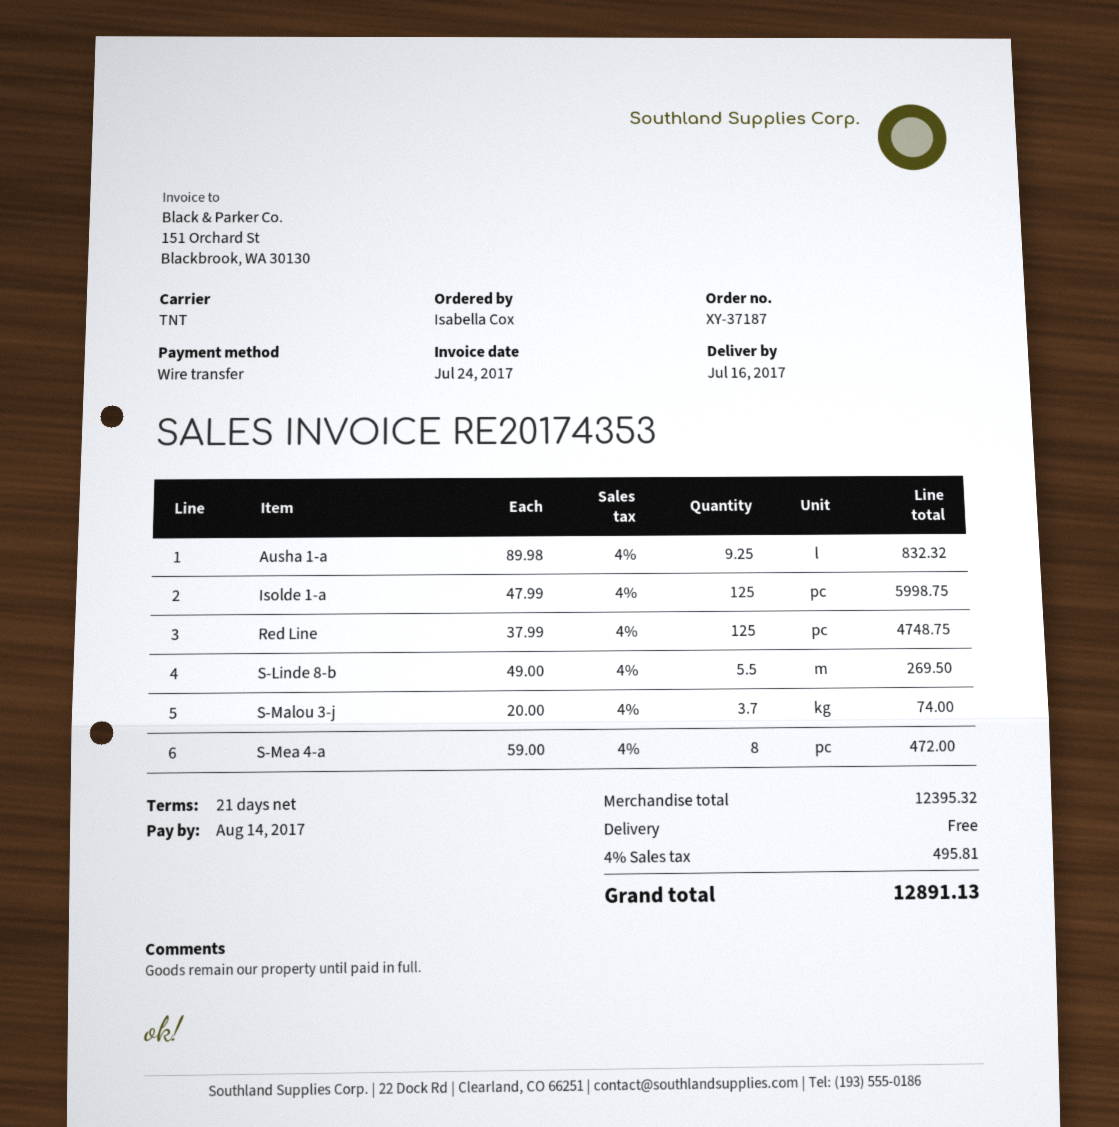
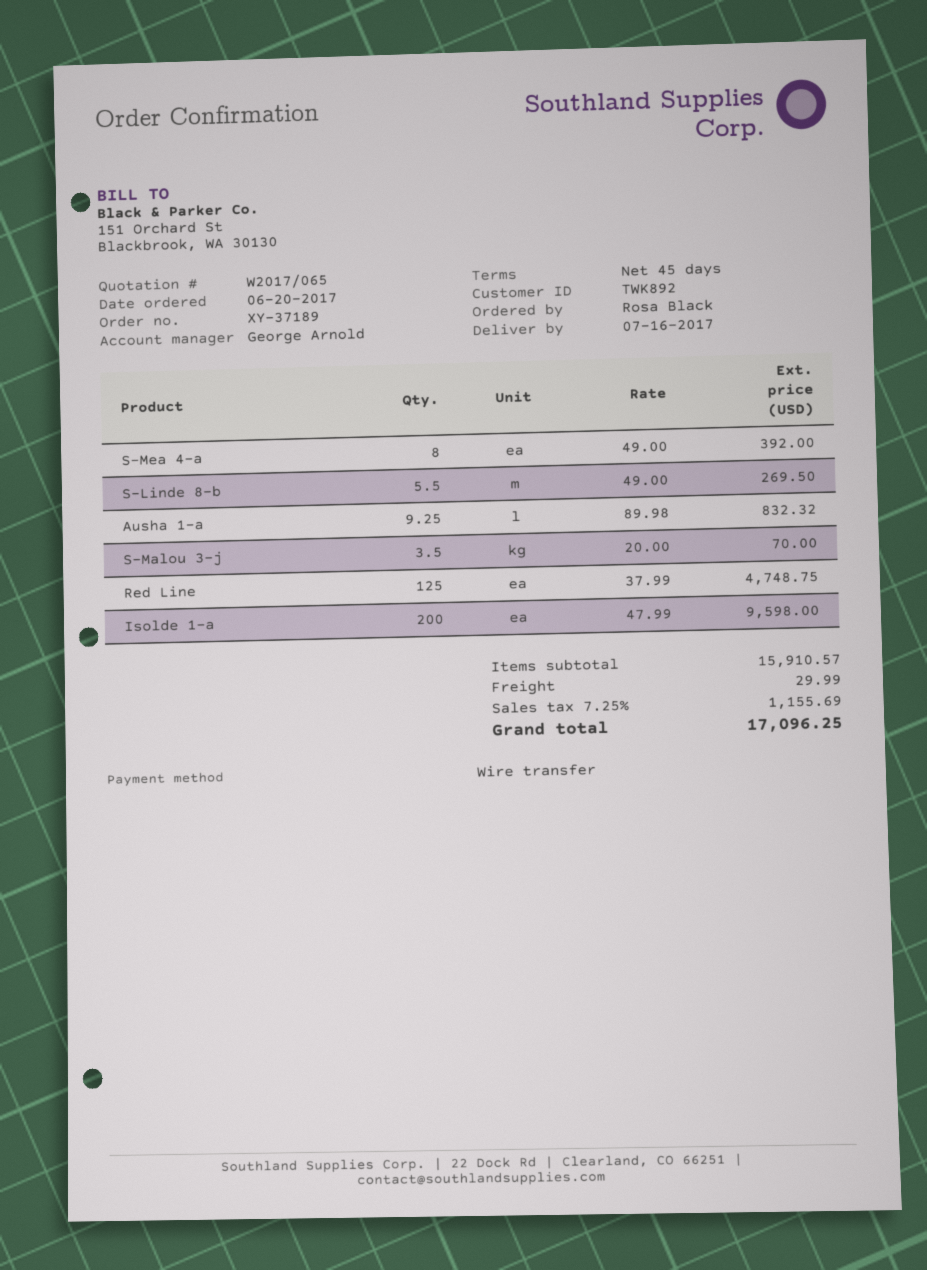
order number: XY-37187 -> XY-37189
payment terms: 21 days -> 45 days
ordered by: Isabella Cox -> Rosa Black
Isolde 1-a: 125 x 47.99 = 5998.75 -> 200 x 47.99 = 9598.00
S-Malou 3-j: 3.7 x 20.00 = 74.00 -> 3.5 x 20.00 = 70.00
S-Mea 4-a: 8 x 59.00 = 472.00 -> 8 x 49.00 = 392.00
subtotal: 12395.32 -> 15910.57
shipping: 0.00 -> 29.99
tax: 4% = 495.81 -> 7.25% = 1155.69
total: 12891.13 -> 17096.25

